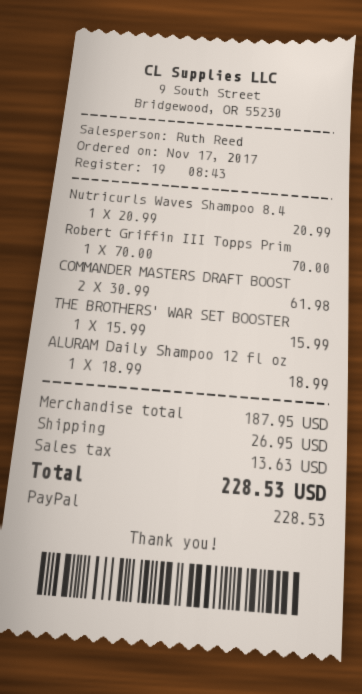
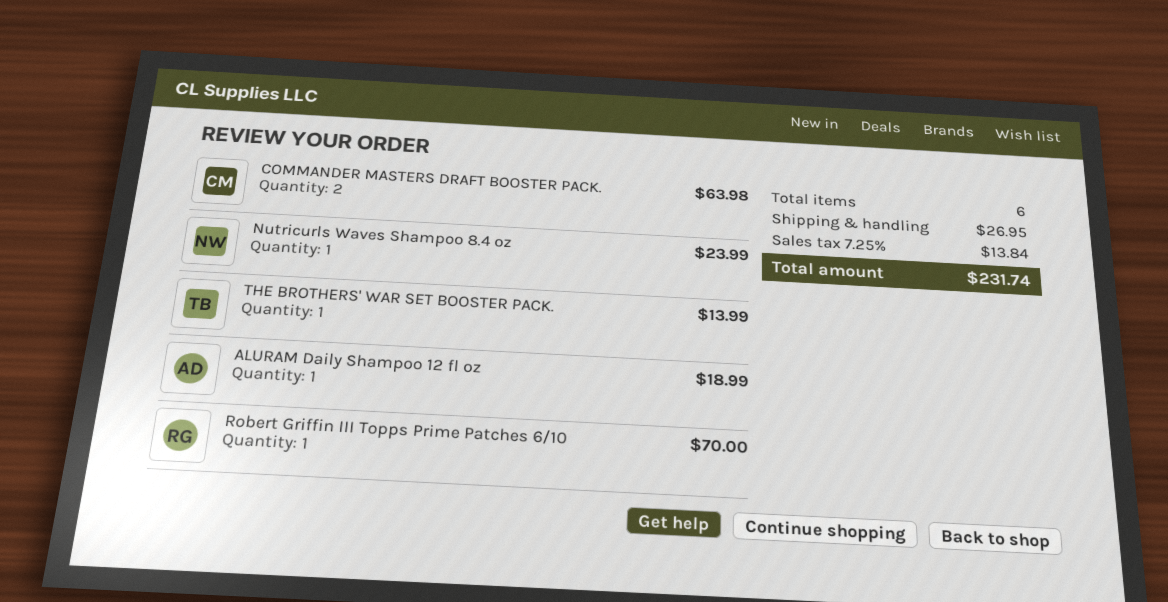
Nutricurls Waves Shampoo 8.4: 1 for 20.99 -> 1 for 23.99
COMMANDER MASTERS DRAFT BOOST: 2 for 61.98 -> 2 for 63.98
THE BROTHERS' WAR SET BOOSTER: 1 for 15.99 -> 1 for 13.99
tax: 13.63 -> 13.84
total: 228.53 -> 231.74

